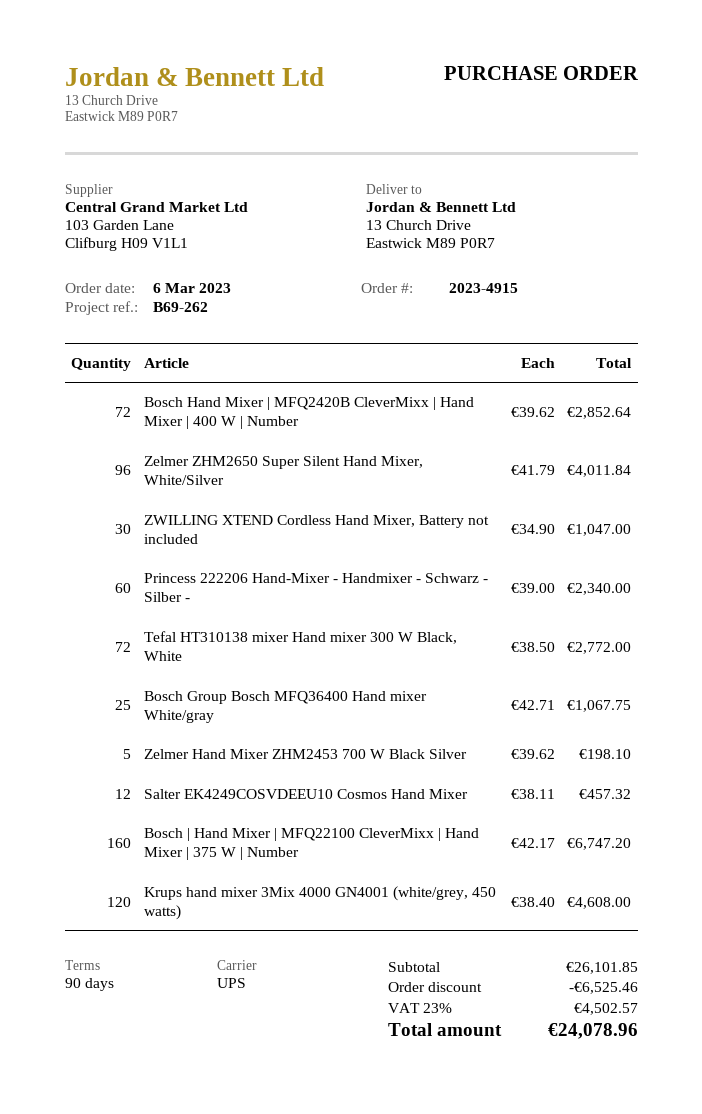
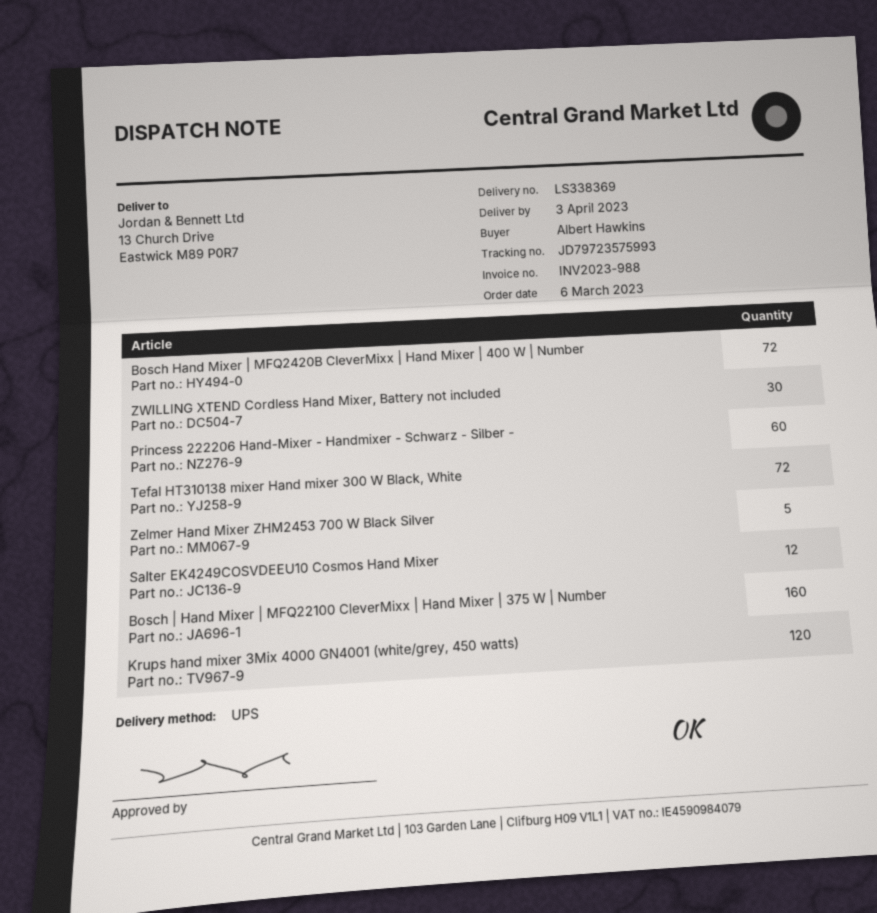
Zelmer ZHM2650 Super Silent Hand Mixer, White/Silver: 96 -> none
Bosch Group Bosch MFQ36400 Hand mixer White/gray: 25 -> none

